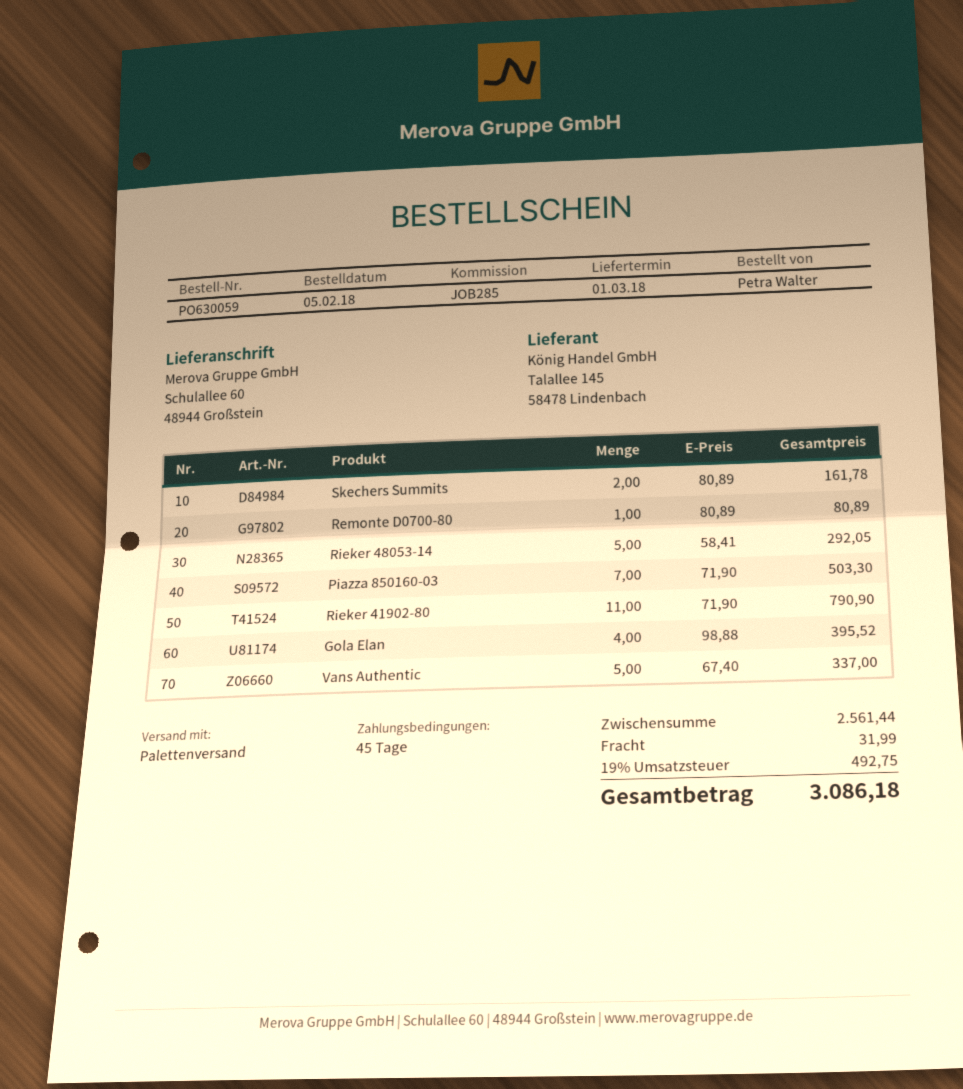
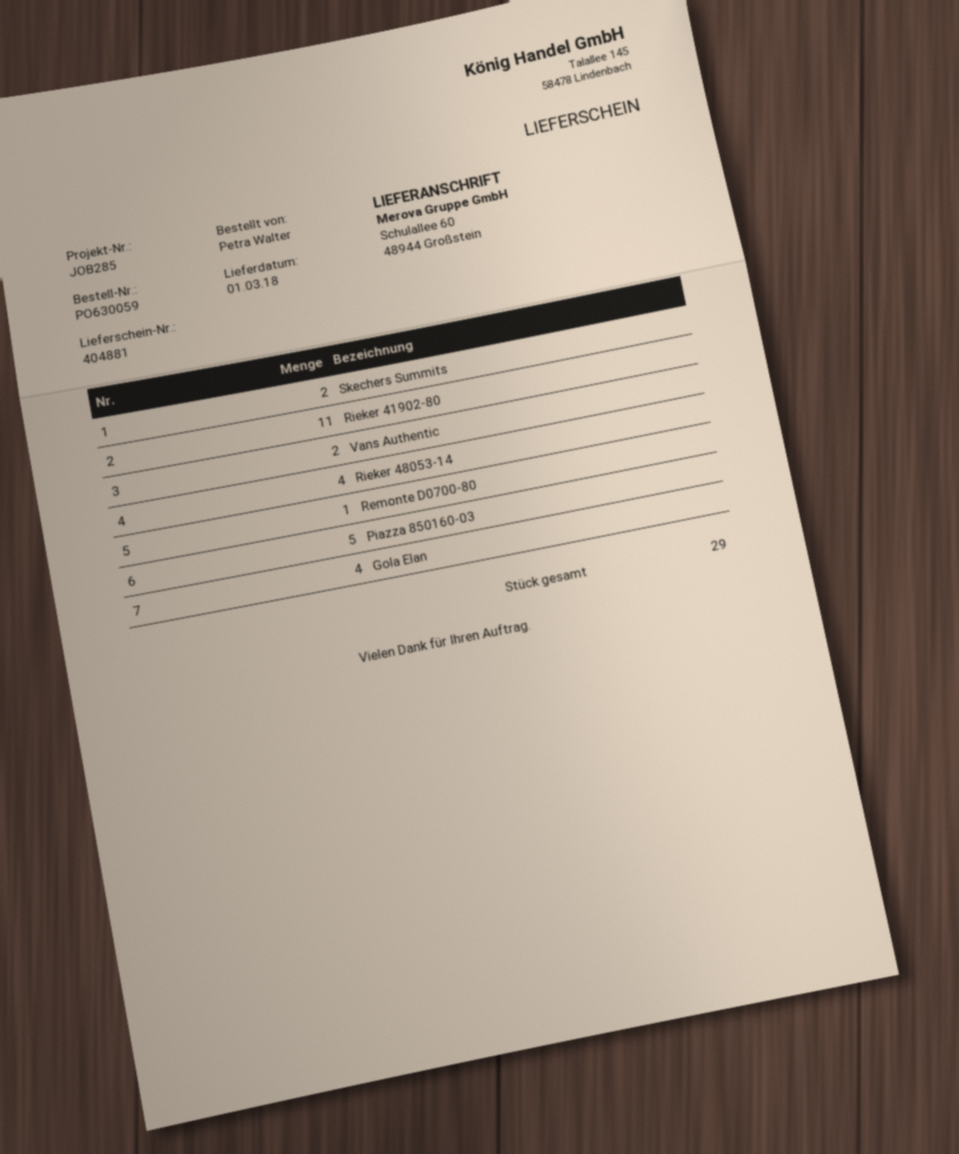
Rieker 48053-14: 5 -> 4
Piazza 850160-03: 7 -> 5
Vans Authentic: 5 -> 2

